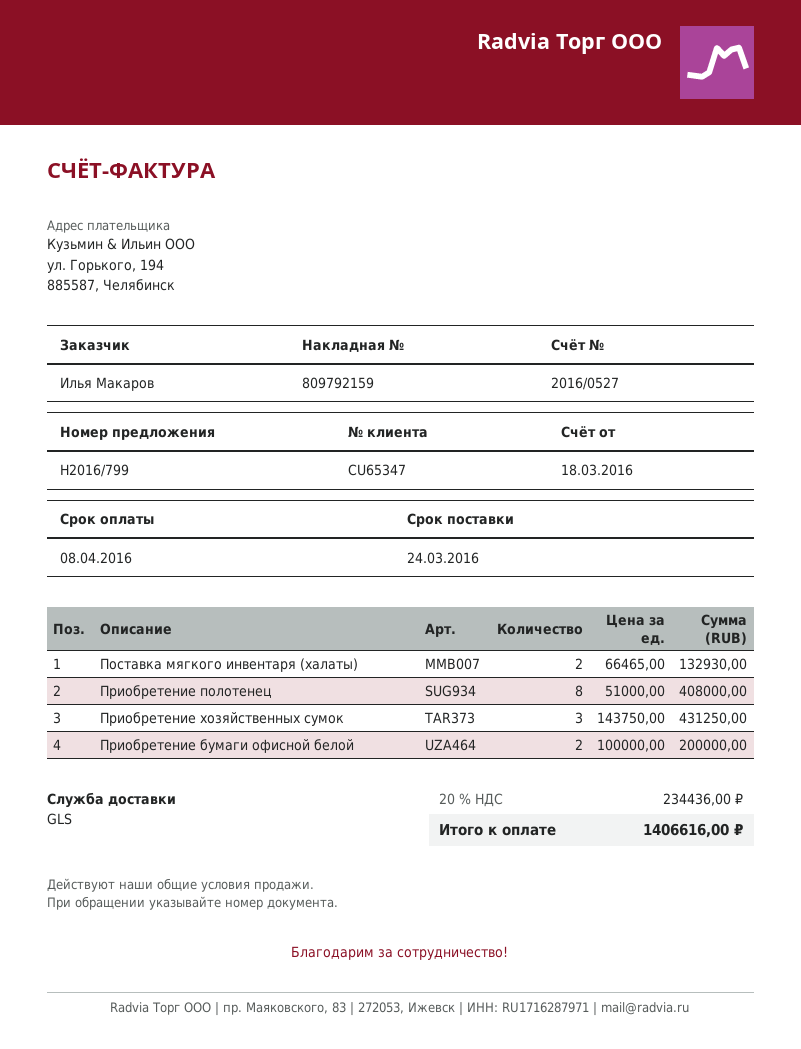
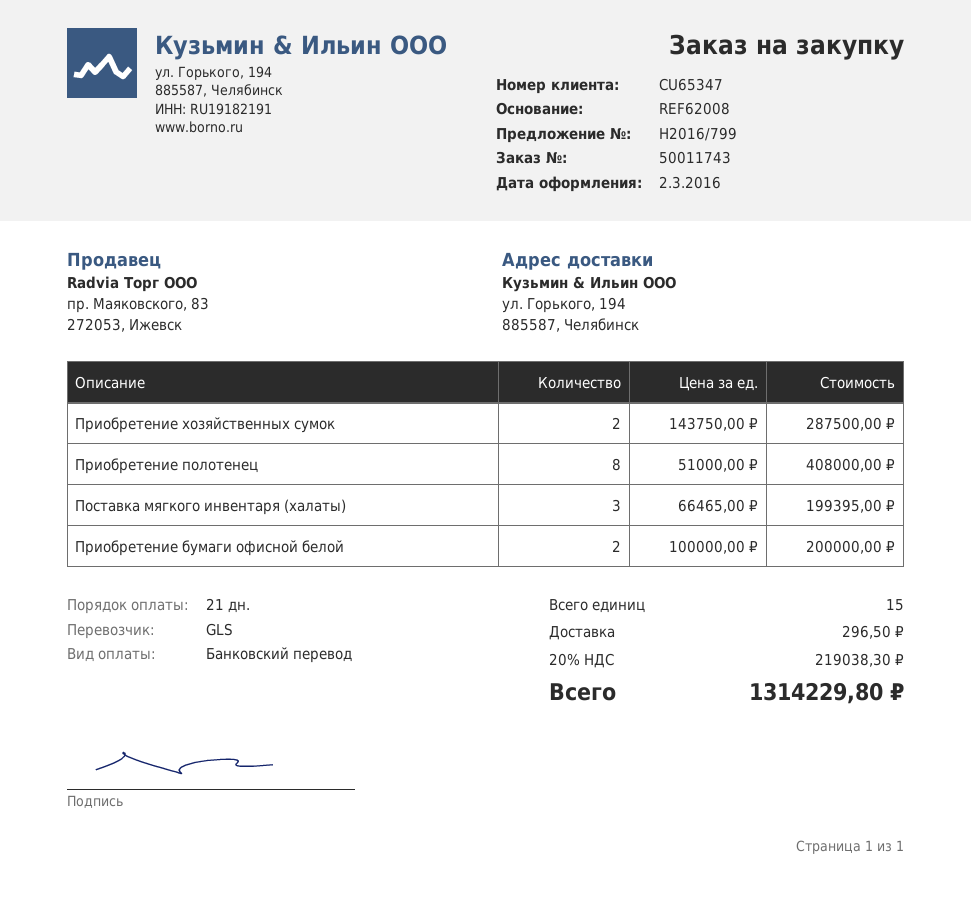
Поставка мягкого инвентаря (халаты): 2 x 66465.00 = 132930.00 -> 3 x 66465.00 = 199395.00
Приобретение хозяйственных сумок: 3 x 143750.00 = 431250.00 -> 2 x 143750.00 = 287500.00
shipping: none -> 296.50
tax: 20% = 234436.00 -> 20% = 219038.30
total: 1406616.00 -> 1314229.80

